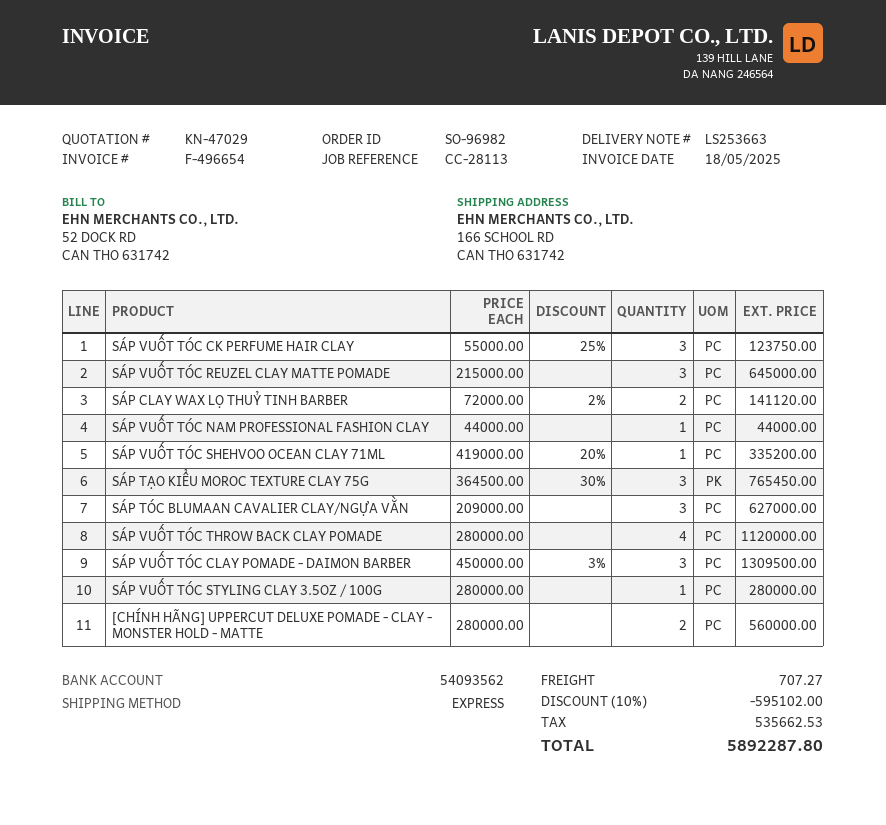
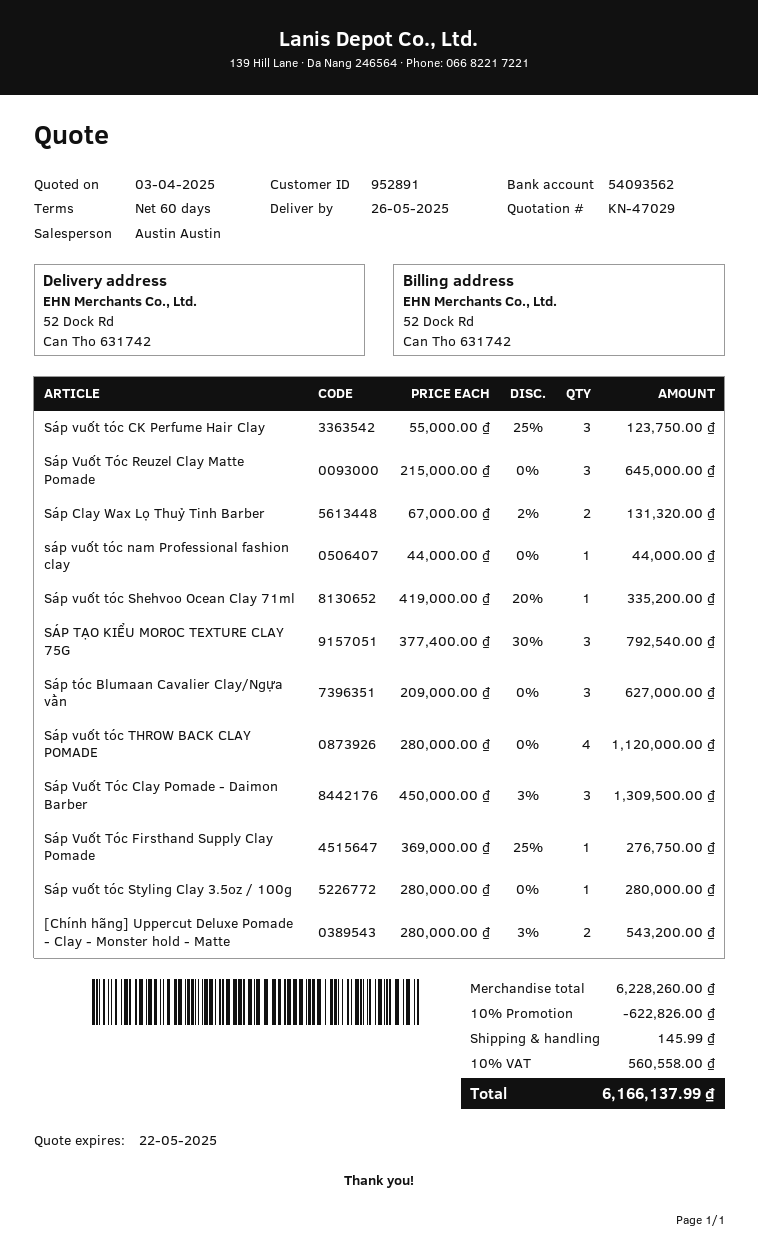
ship to: 166 SCHOOL RD, CAN THO 631742 -> 52 Dock Rd, Can Tho 631742
SÁP CLAY WAX LỌ THUỶ TINH BARBER: 2 x 72000.00 - 2% = 141120.00 -> 2 x 67000.00 - 2% = 131320.00
SÁP TẠO KIỂU MOROC TEXTURE CLAY 75G: 3 x 364500.00 - 30% = 765450.00 -> 3 x 377400.00 - 30% = 792540.00
[CHÍNH HÃNG] UPPERCUT DELUXE POMADE - CLAY - MONSTER HOLD - MATTE: 2 x 280000.00 = 560000.00 -> 2 x 280000.00 - 3% = 543200.00
Sáp Vuốt Tóc Firsthand Supply Clay Pomade: none -> 1 x 369000.00 - 25% = 276750.00
discount: 10% = 595102.00 -> 10% = 622826.00
shipping: 707.27 -> 145.99
tax: 535662.53 -> 560558.00
total: 5892287.80 -> 6166137.99

